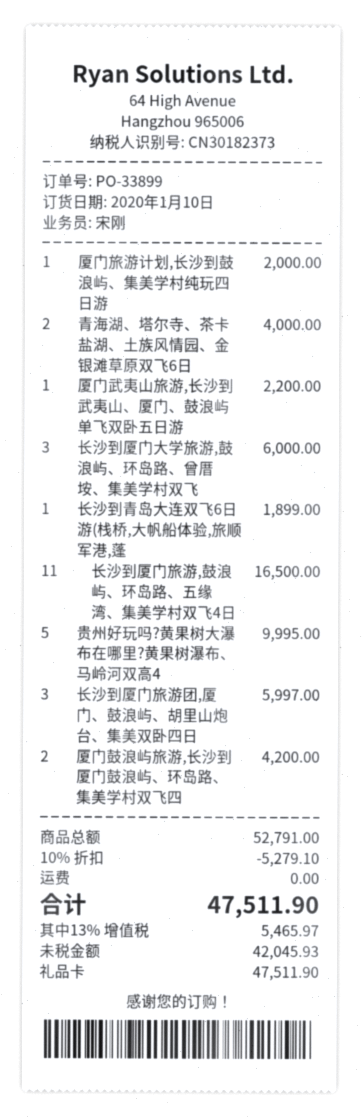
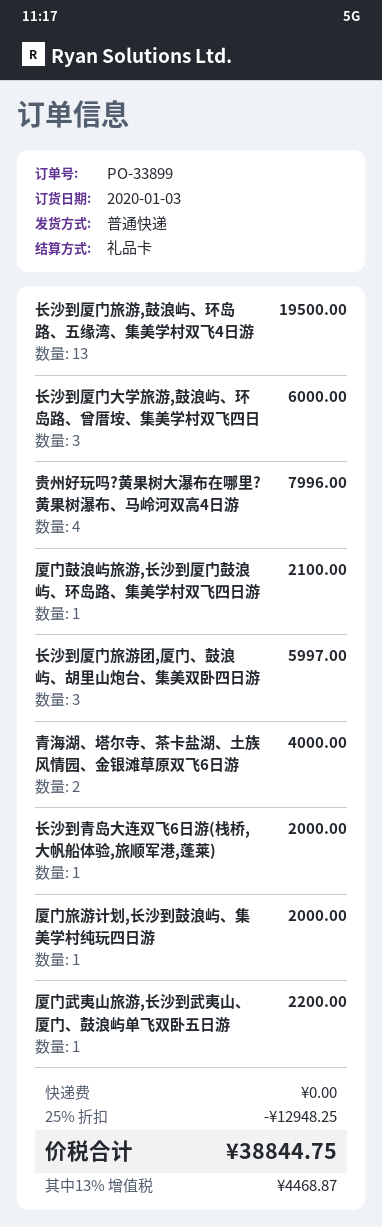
order date: 2020-01-10 -> 2020-01-03
长沙到青岛大连双飞6日游(栈桥,大帆船体验,旅顺军港,蓬: 1 for 1899.00 -> 1 for 2000.00
长沙到厦门旅游,鼓浪屿、环岛路、五缘湾、集美学村双飞4日: 11 for 16500.00 -> 13 for 19500.00
贵州好玩吗?黄果树大瀑布在哪里?黄果树瀑布、马岭河双高4: 5 for 9995.00 -> 4 for 7996.00
厦门鼓浪屿旅游,长沙到厦门鼓浪屿、环岛路、集美学村双飞四: 2 for 4200.00 -> 1 for 2100.00
discount: 10% = 5279.10 -> 25% = 12948.25
tax: 13% = 5465.97 -> 13% = 4468.87
total: 47511.90 -> 38844.75

